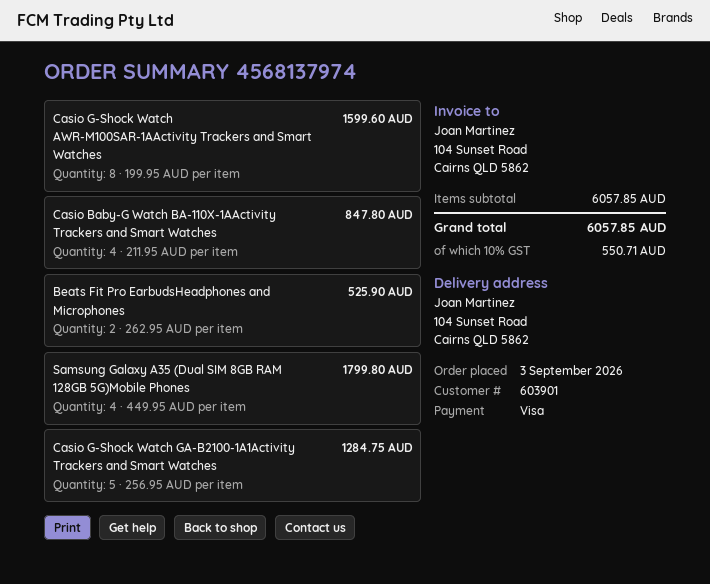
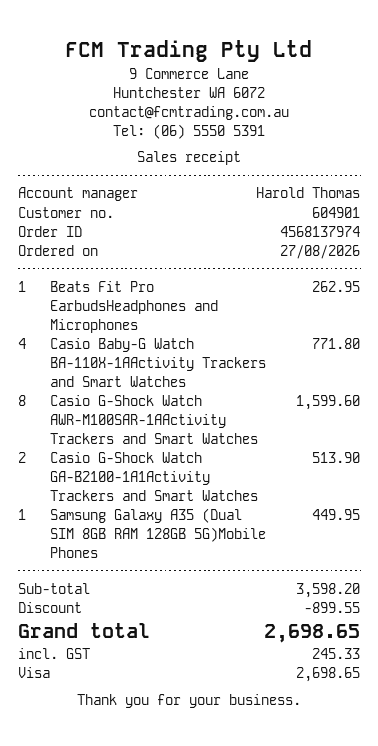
order date: 2026-09-03 -> 2026-08-27
customer number: 603901 -> 604901
Casio Baby-G Watch BA-110X-1AActivity Trackers and Smart Watches: 4 for 847.80 -> 4 for 771.80
Beats Fit Pro EarbudsHeadphones and Microphones: 2 for 525.90 -> 1 for 262.95
Samsung Galaxy A35 (Dual SIM 8GB RAM 128GB 5G)Mobile Phones: 4 for 1799.80 -> 1 for 449.95
Casio G-Shock Watch GA-B2100-1A1Activity Trackers and Smart Watches: 5 for 1284.75 -> 2 for 513.90
subtotal: 6057.85 -> 3598.20
discount: none -> 899.55
tax: 550.71 -> 245.33
total: 6057.85 -> 2698.65

